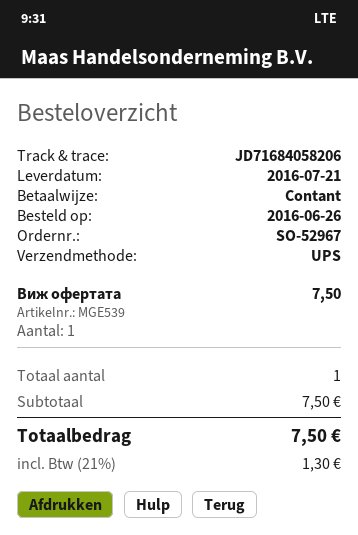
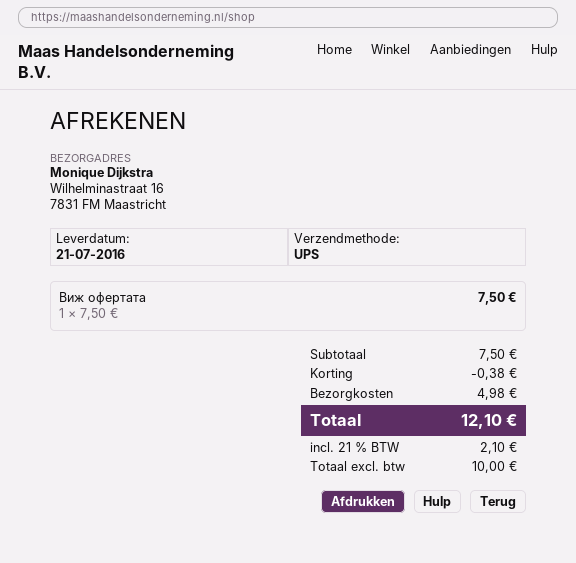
discount: none -> 0.38
shipping: none -> 4.98
tax: 21% = 1.30 -> 21% = 2.10
total: 7.50 -> 12.10

